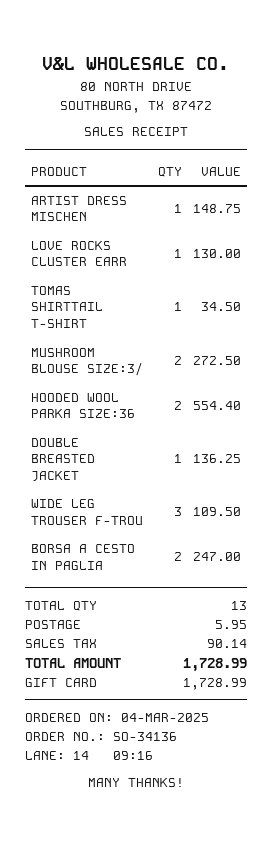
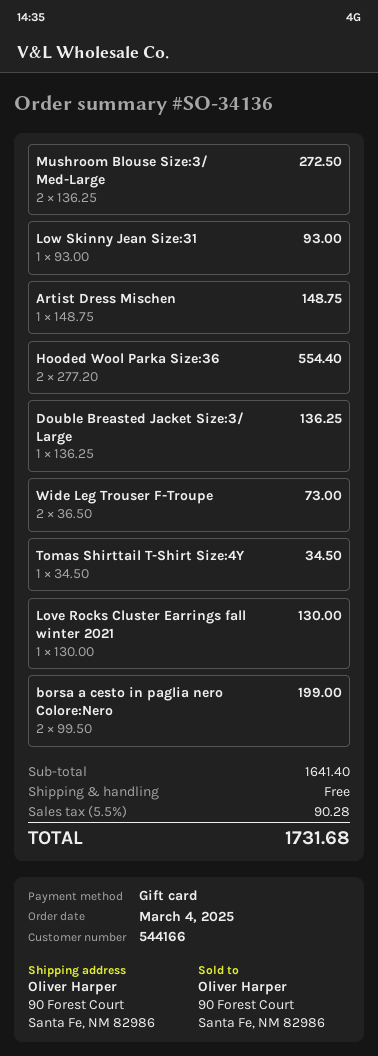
WIDE LEG TROUSER F-TROU: 3 for 109.50 -> 2 for 73.00
BORSA A CESTO IN PAGLIA: 2 for 247.00 -> 2 for 199.00
Low Skinny Jean Size:31: none -> 1 for 93.00
shipping: 5.95 -> 0.00
tax: 90.14 -> 90.28
total: 1728.99 -> 1731.68

